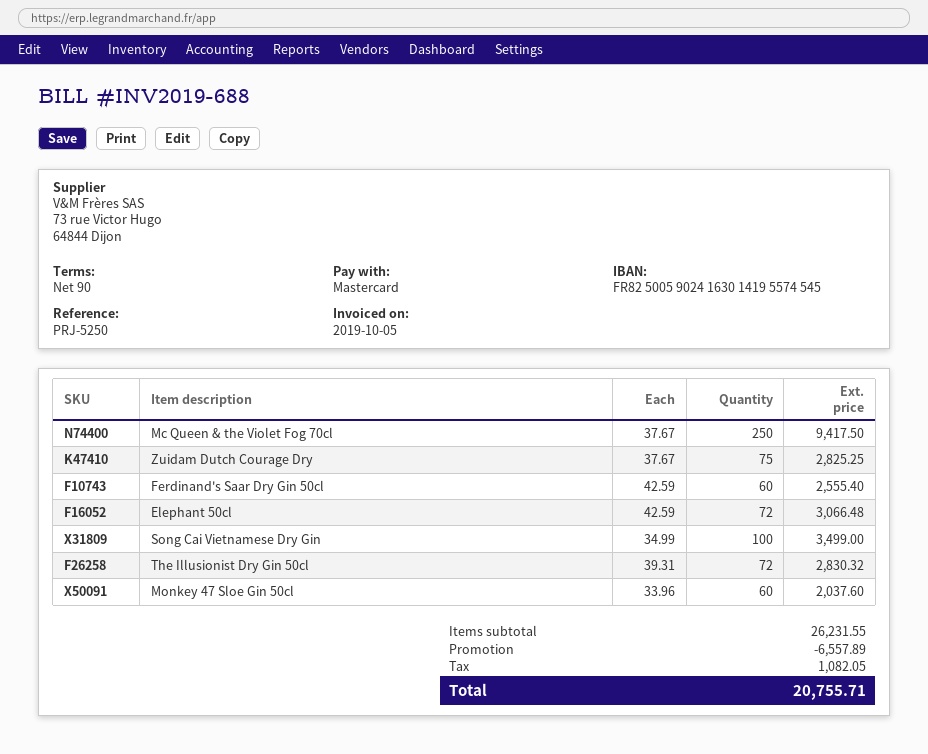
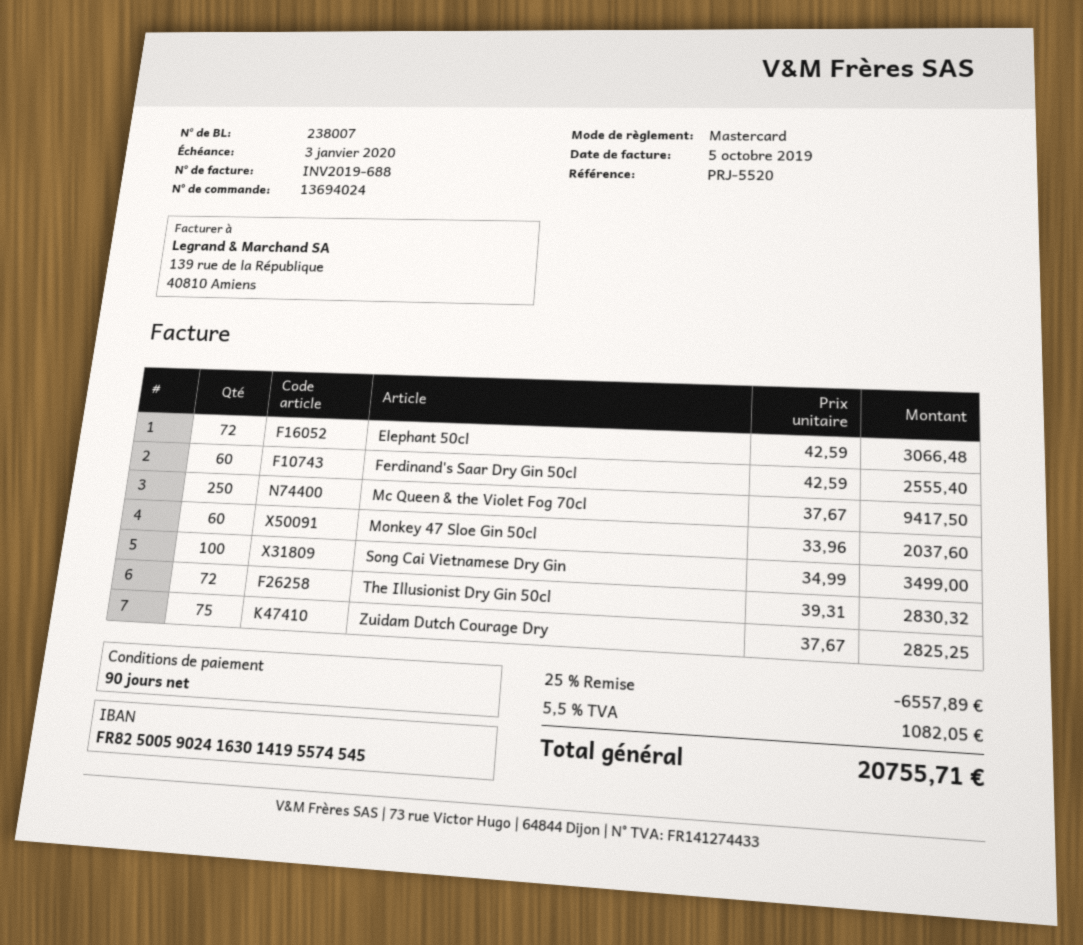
reference: PRJ-5250 -> PRJ-5520

